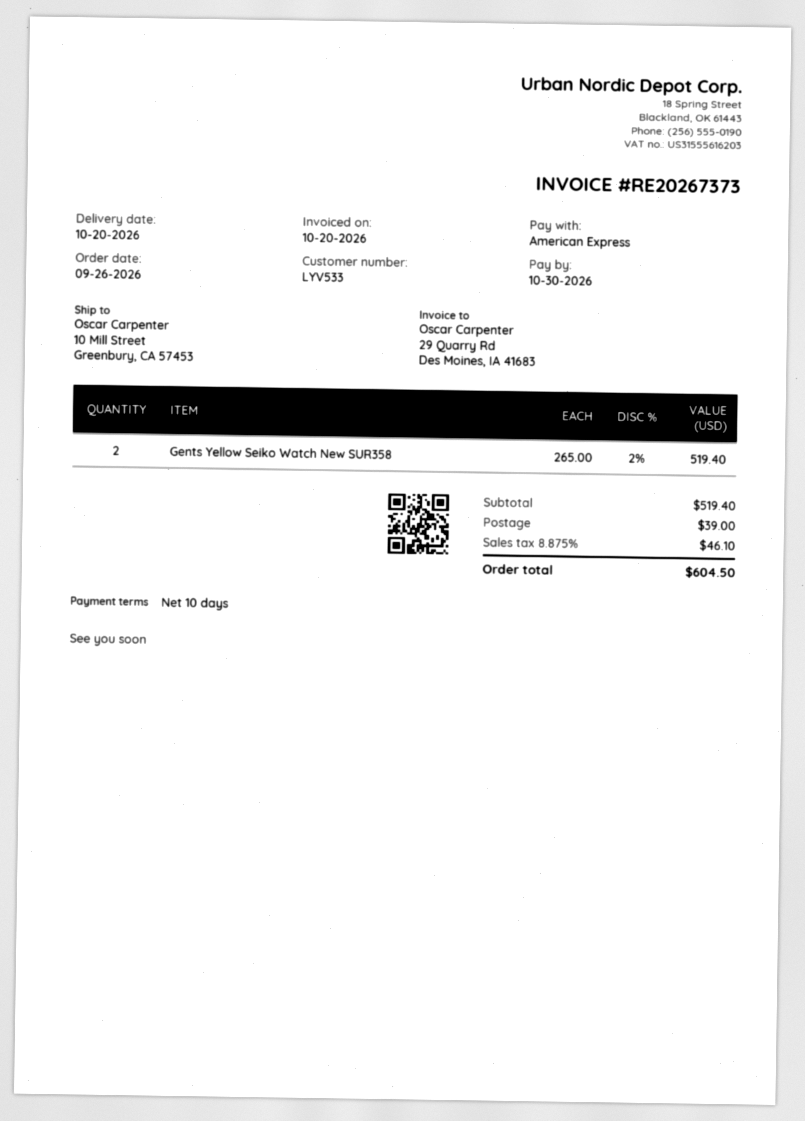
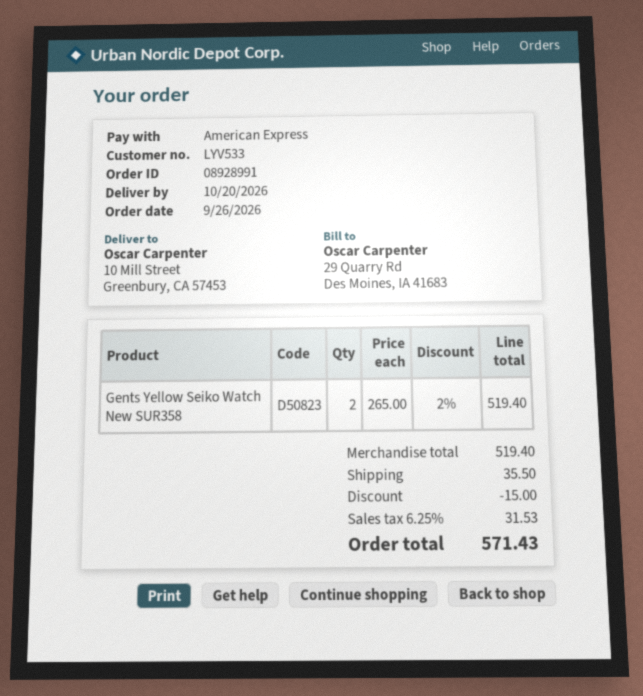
discount: none -> 15.00
shipping: 39.00 -> 35.50
tax: 8.875% = 46.10 -> 6.25% = 31.53
total: 604.50 -> 571.43

